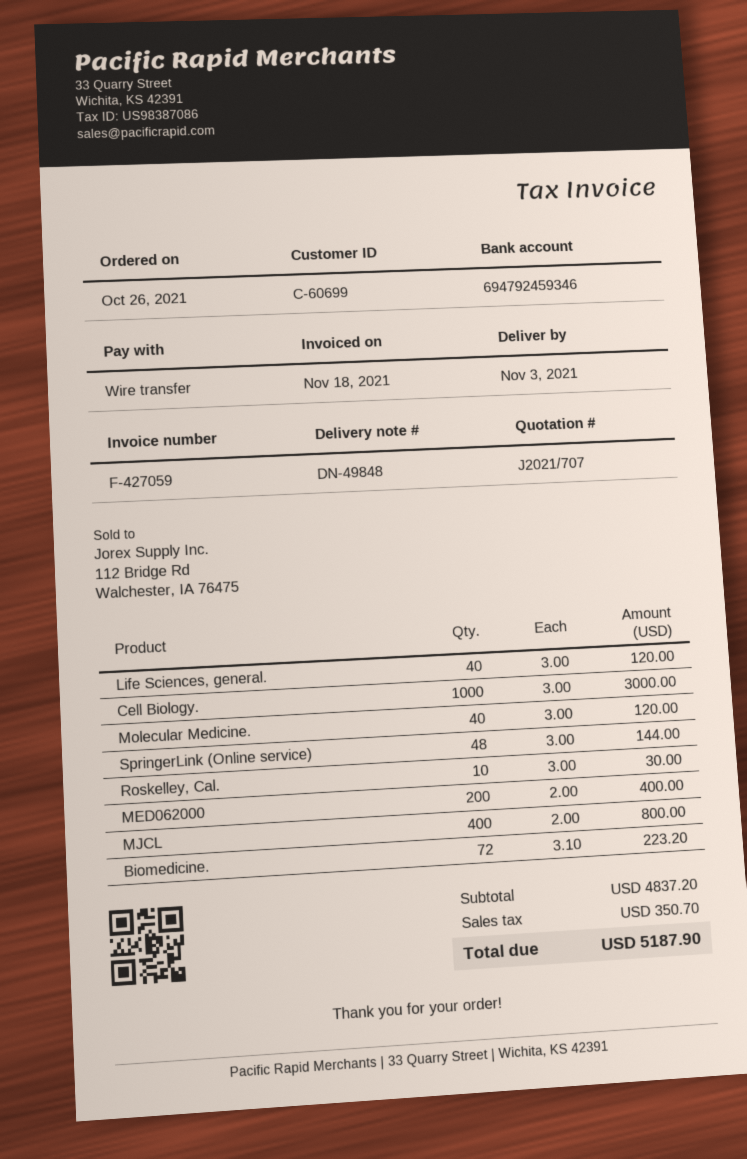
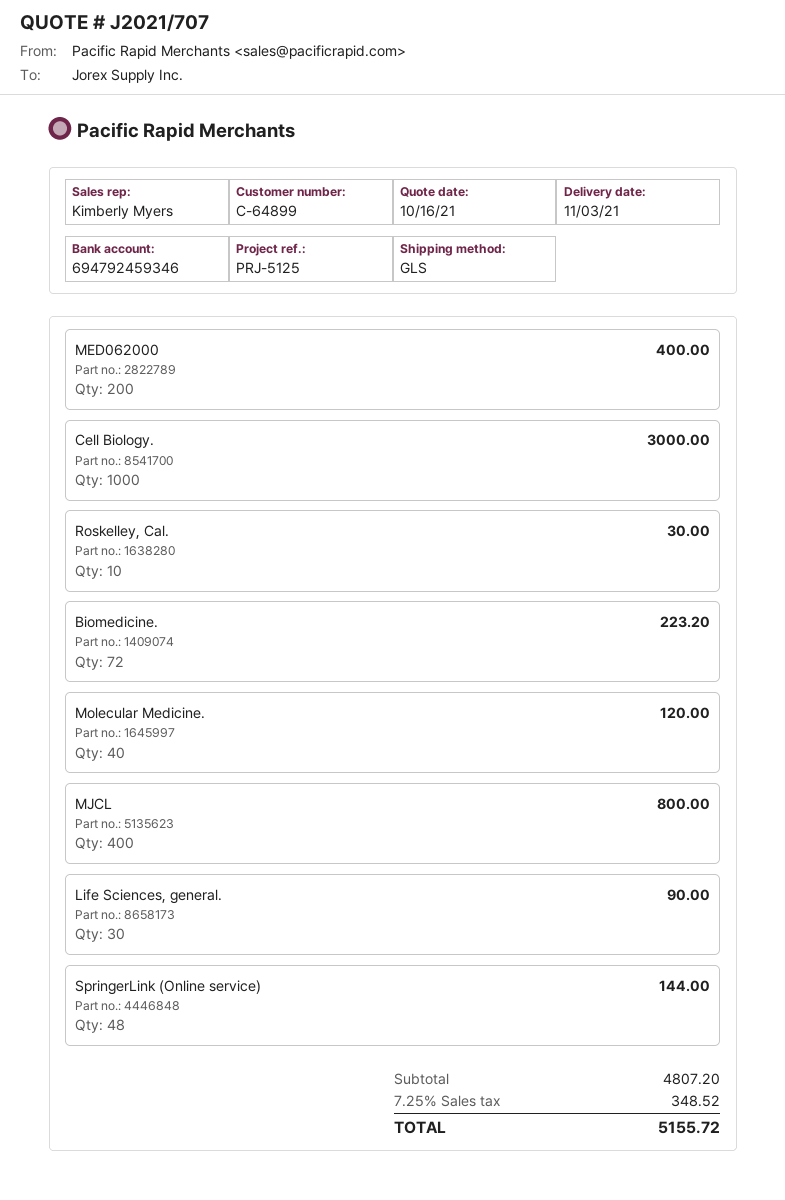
customer number: C-60699 -> C-64899
Life Sciences, general.: 40 for 120.00 -> 30 for 90.00
subtotal: 4837.20 -> 4807.20
tax: 350.70 -> 348.52
total: 5187.90 -> 5155.72

